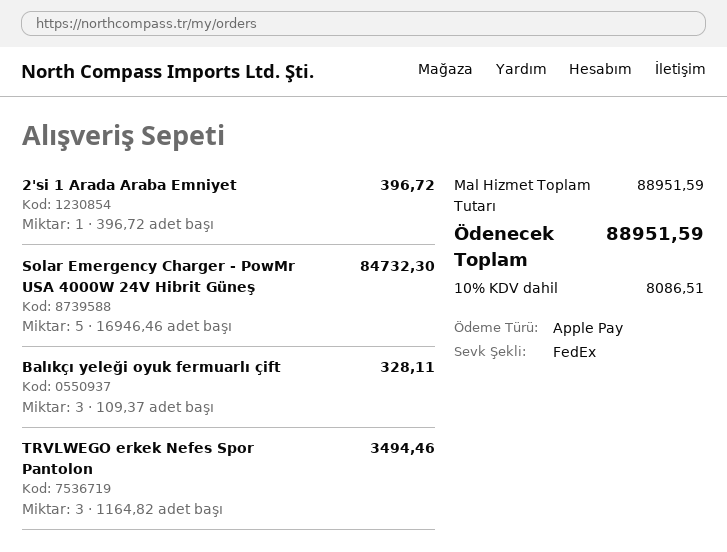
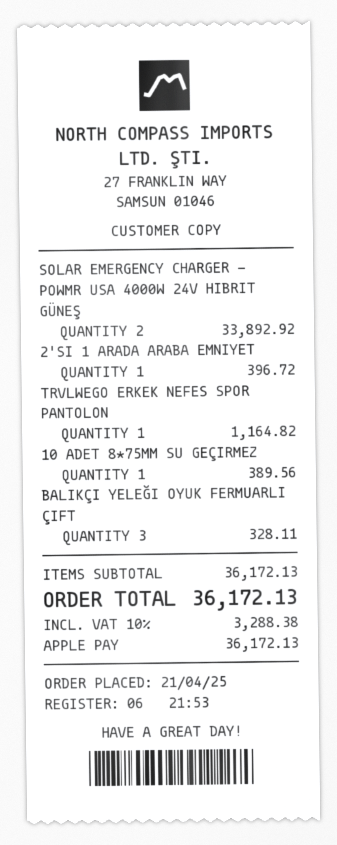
Solar Emergency Charger - PowMr USA 4000W 24V Hibrit Güneş: 5 for 84732.30 -> 2 for 33892.92
TRVLWEGO erkek Nefes Spor Pantolon: 3 for 3494.46 -> 1 for 1164.82
10 ADET 8*75MM SU GEÇIRMEZ: none -> 1 for 389.56
subtotal: 88951.59 -> 36172.13
tax: 10% = 8086.51 -> 10% = 3288.38
total: 88951.59 -> 36172.13

